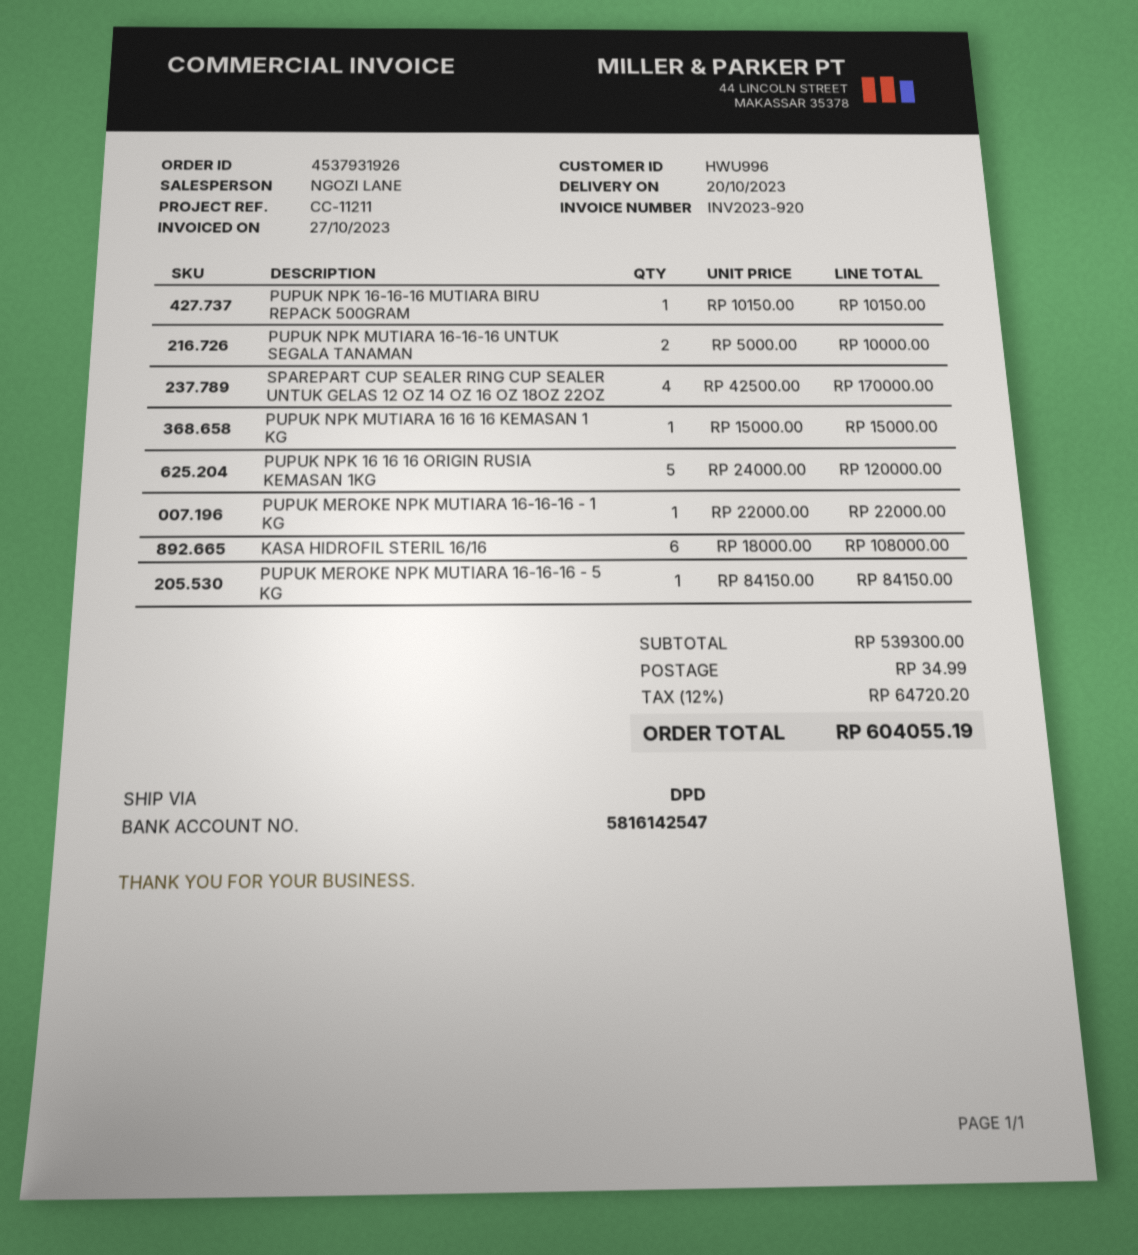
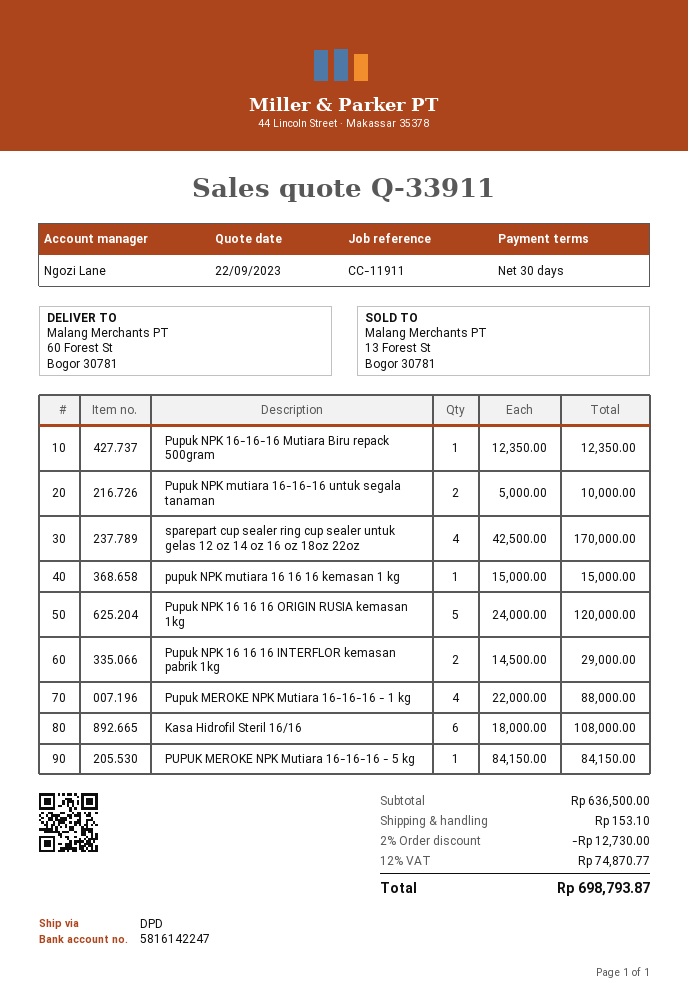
reference: CC-11211 -> CC-11911
bank account: 5816142547 -> 5816142247
PUPUK NPK 16-16-16 MUTIARA BIRU REPACK 500GRAM: 1 x 10150.00 = 10150.00 -> 1 x 12350.00 = 12350.00
PUPUK MEROKE NPK MUTIARA 16-16-16 - 1 KG: 1 x 22000.00 = 22000.00 -> 4 x 22000.00 = 88000.00
Pupuk NPK 16 16 16 INTERFLOR kemasan pabrik 1kg: none -> 2 x 14500.00 = 29000.00
subtotal: 539300.00 -> 636500.00
discount: none -> 2% = 12730.00
shipping: 34.99 -> 153.10
tax: 12% = 64720.20 -> 12% = 74870.77
total: 604055.19 -> 698793.87

